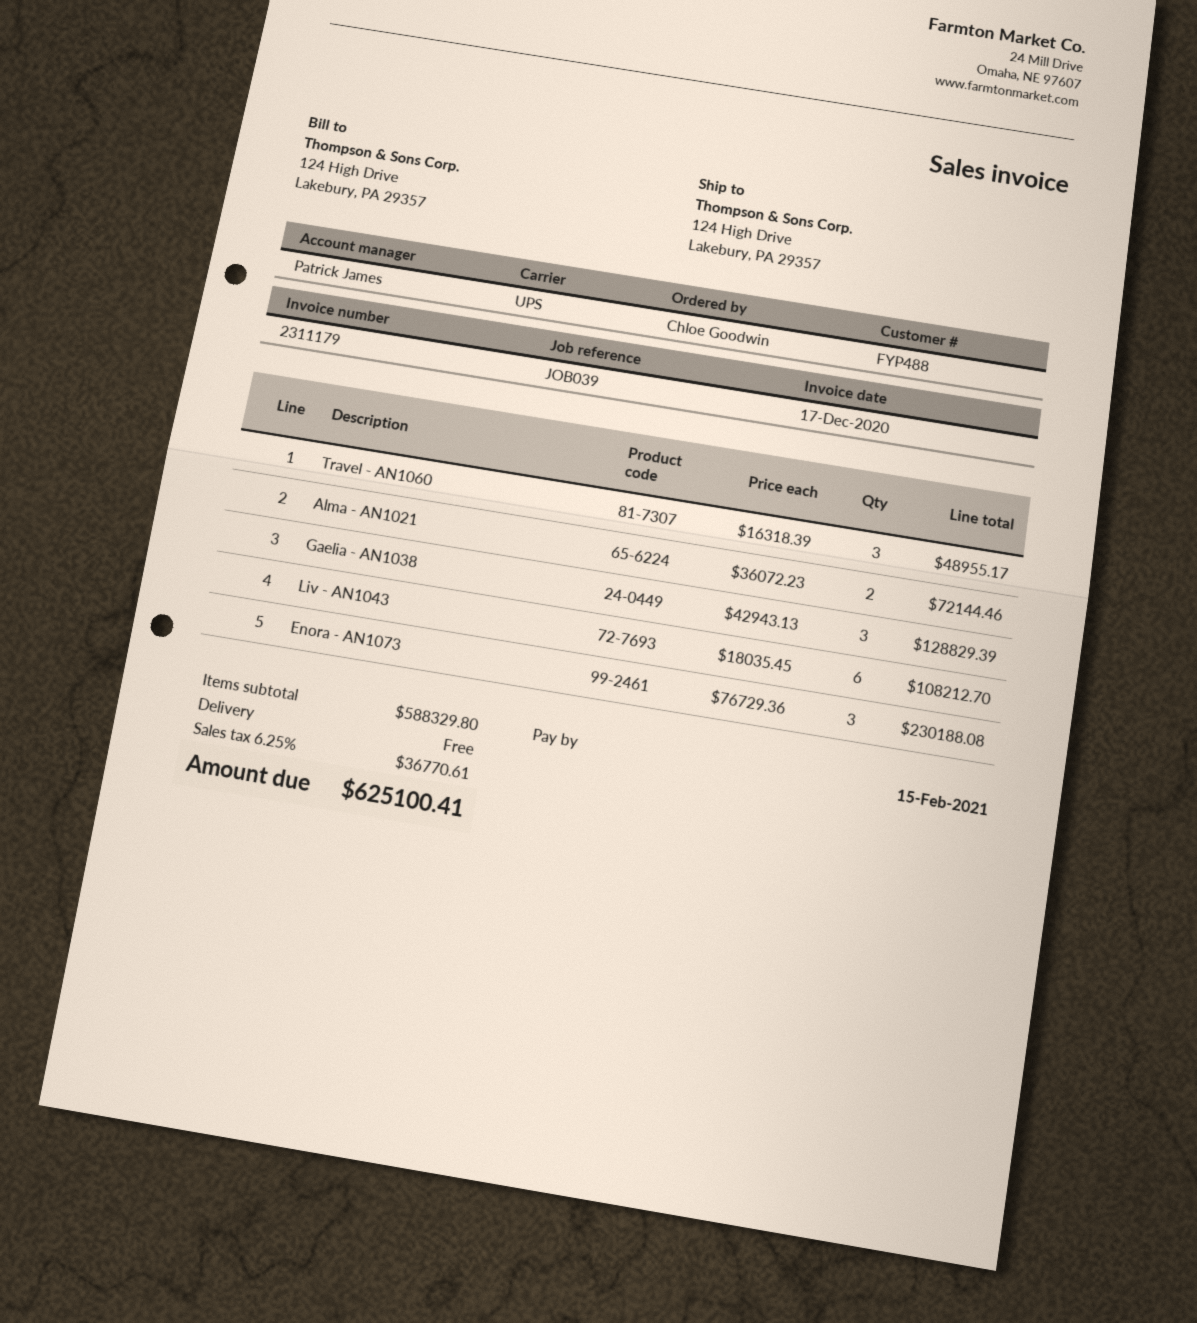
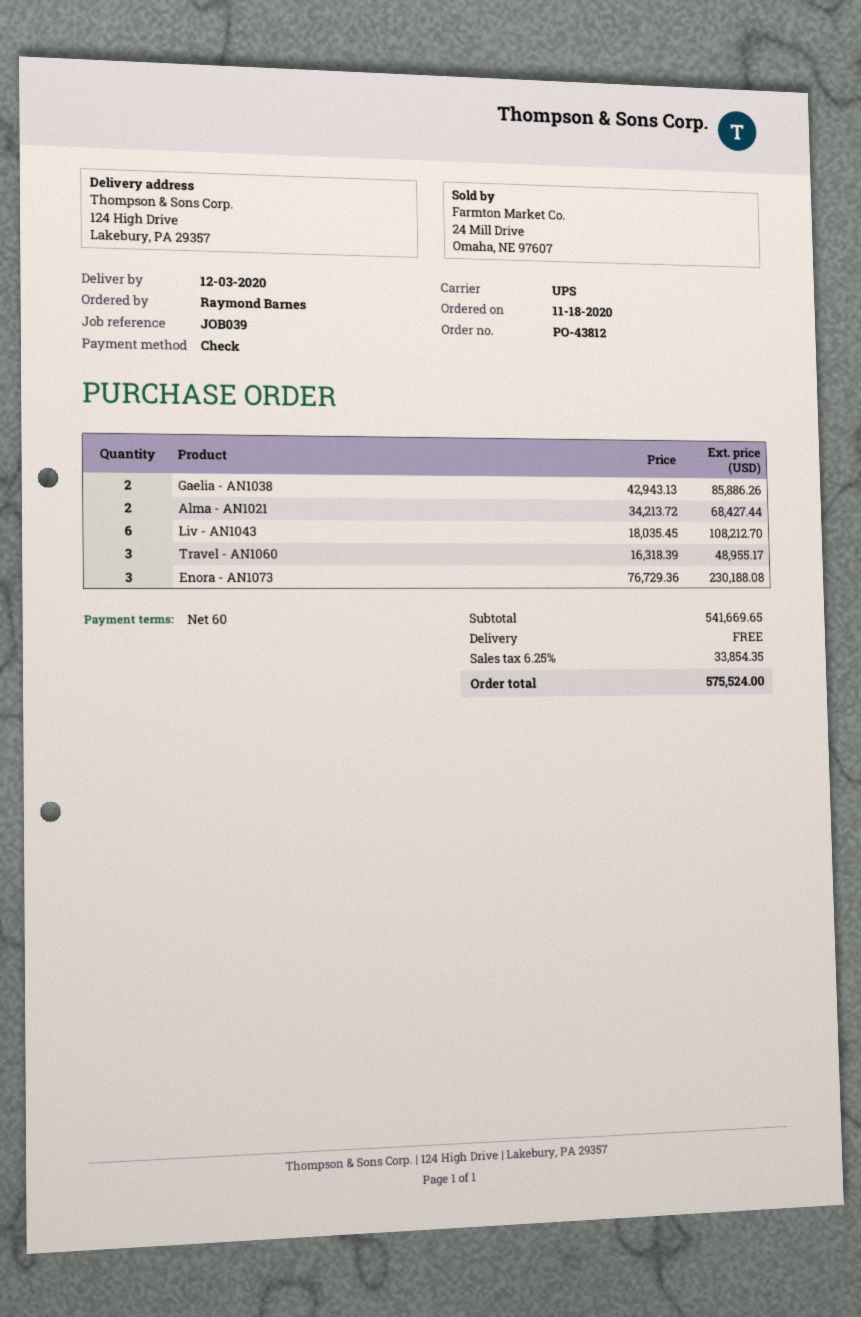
ordered by: Chloe Goodwin -> Raymond Barnes
Alma - AN1021: 2 x 36072.23 = 72144.46 -> 2 x 34213.72 = 68427.44
Gaelia - AN1038: 3 x 42943.13 = 128829.39 -> 2 x 42943.13 = 85886.26
subtotal: 588329.80 -> 541669.65
tax: 6.25% = 36770.61 -> 6.25% = 33854.35
total: 625100.41 -> 575524.00

